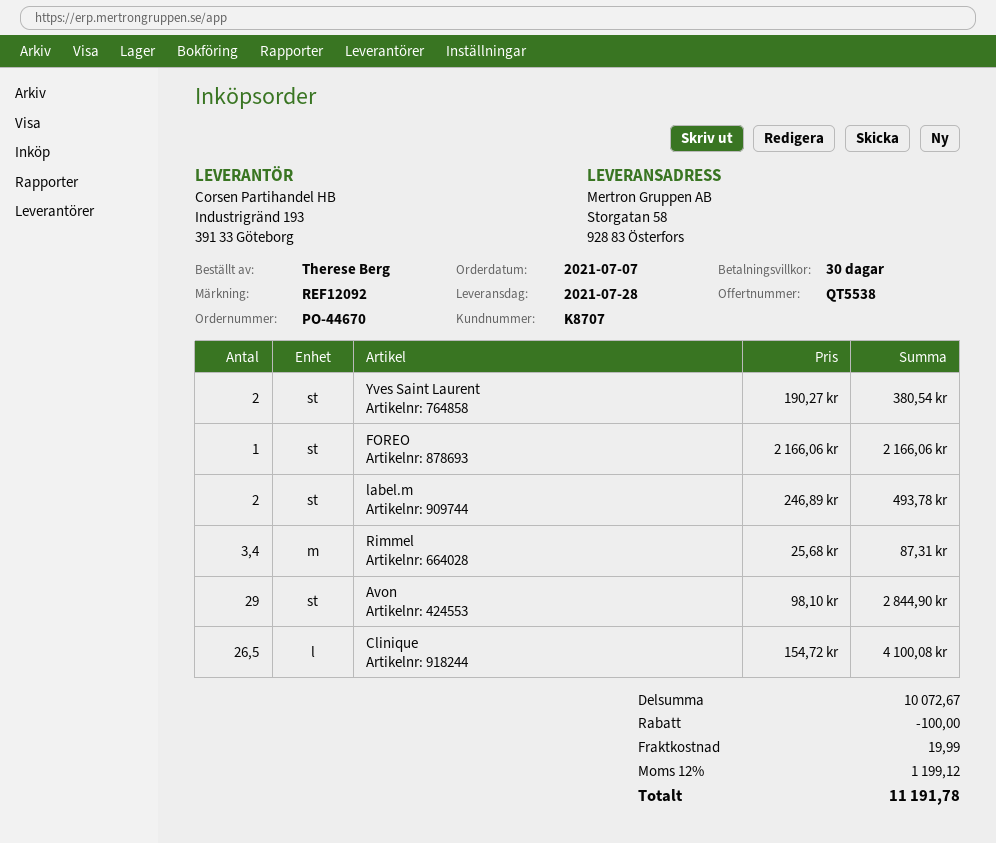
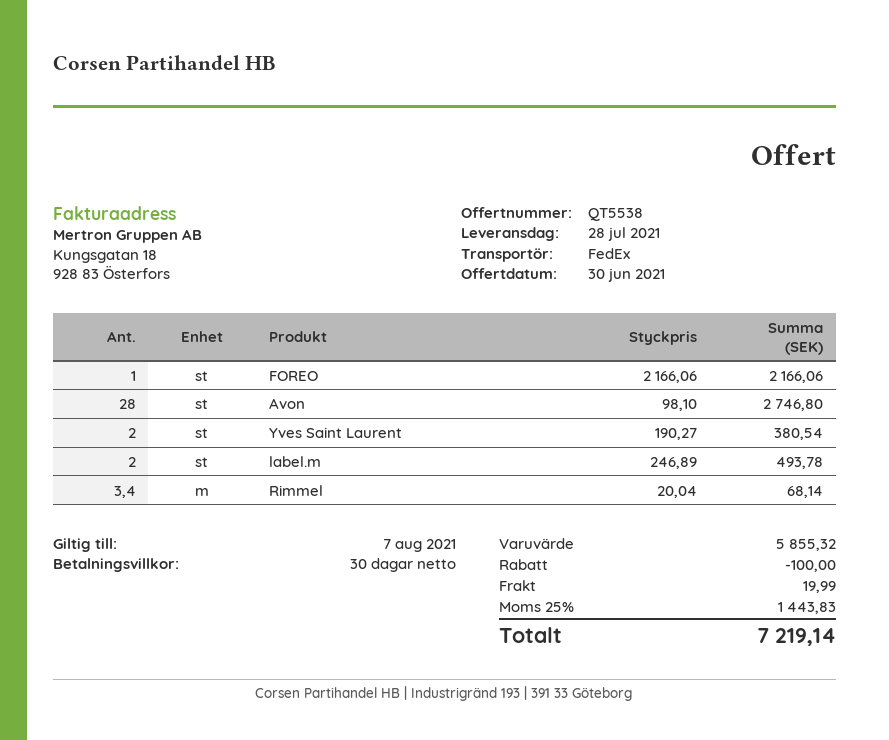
Rimmel: 3.4 x 25.68 = 87.31 -> 3.4 x 20.04 = 68.14
Avon: 29 x 98.10 = 2844.90 -> 28 x 98.10 = 2746.80
Clinique: 26.5 x 154.72 = 4100.08 -> none
subtotal: 10072.67 -> 5855.32
tax: 12% = 1199.12 -> 25% = 1443.83
total: 11191.78 -> 7219.14

